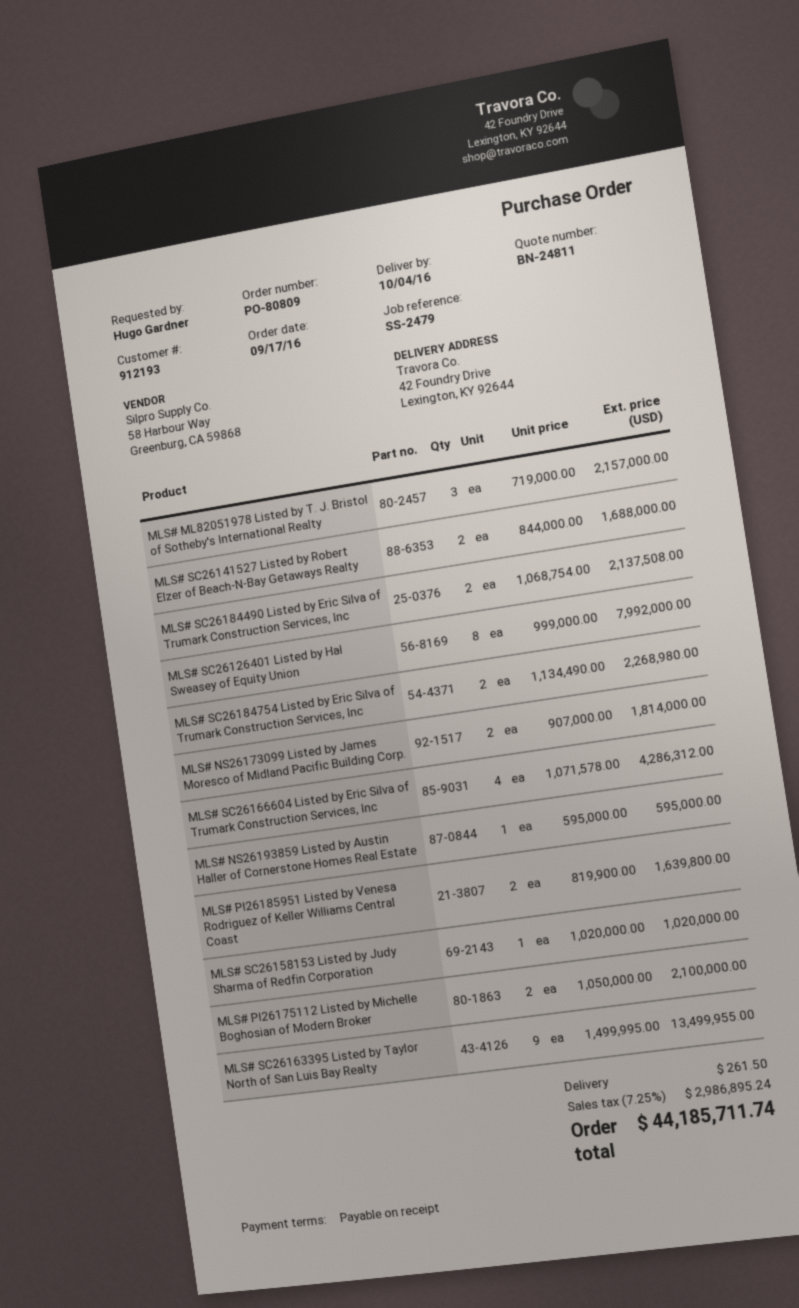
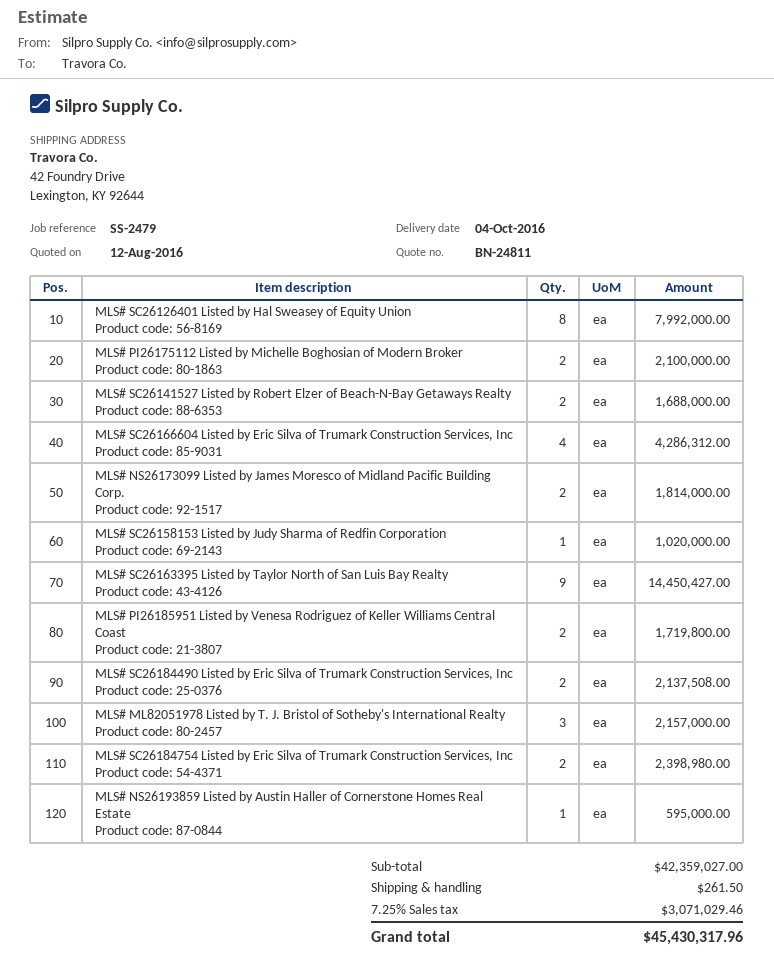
MLS# SC26184754 Listed by Eric Silva of Trumark Construction Services, Inc: 2 for 2268980.00 -> 2 for 2398980.00
MLS# PI26185951 Listed by Venesa Rodriguez of Keller Williams Central Coast: 2 for 1639800.00 -> 2 for 1719800.00
MLS# SC26163395 Listed by Taylor North of San Luis Bay Realty: 9 for 13499955.00 -> 9 for 14450427.00
tax: 7.25% = 2986895.24 -> 7.25% = 3071029.46
total: 44185711.74 -> 45430317.96

